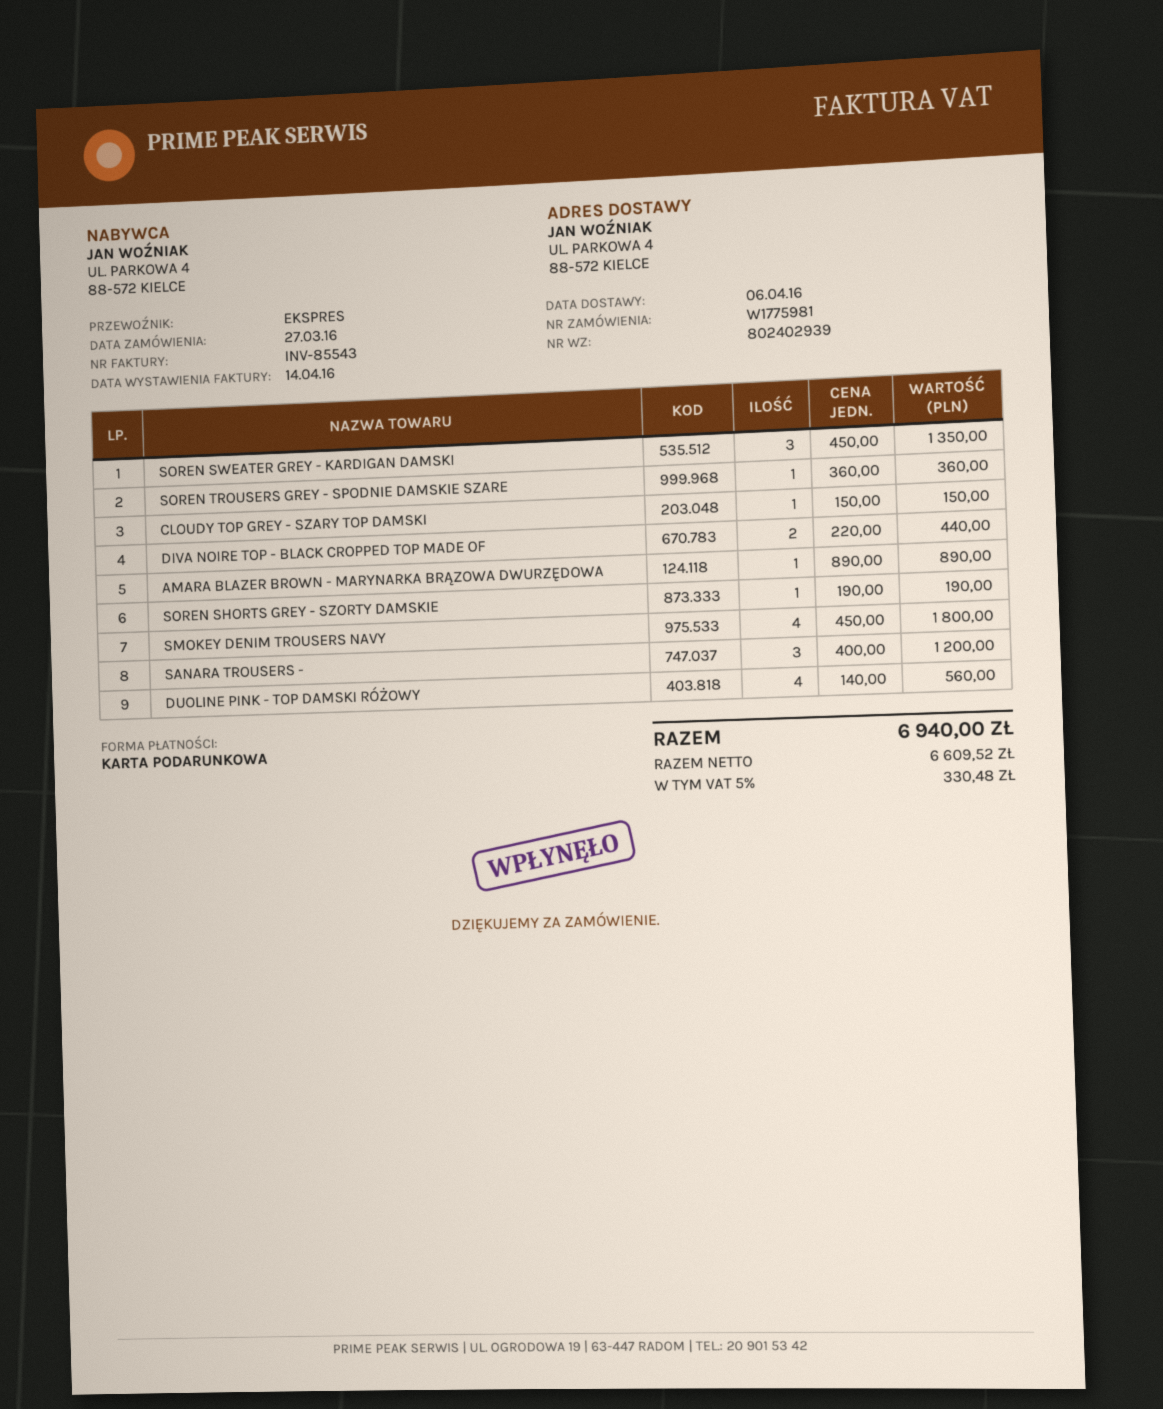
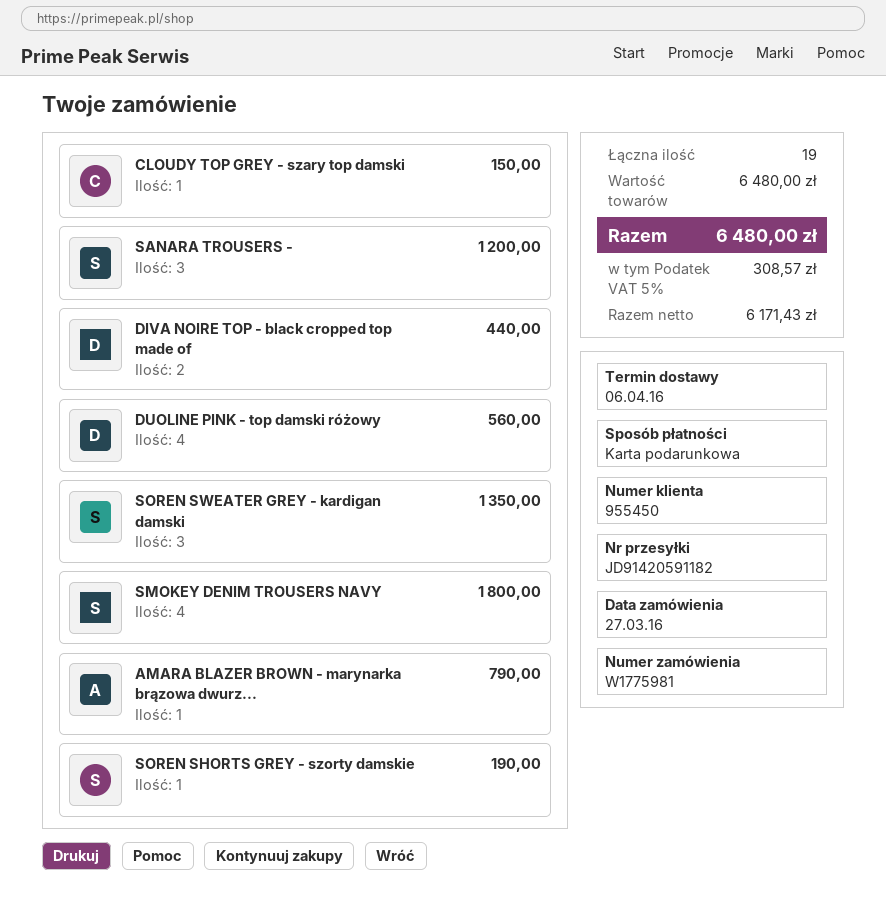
SOREN TROUSERS GREY - SPODNIE DAMSKIE SZARE: 1 for 360.00 -> none
AMARA BLAZER BROWN - MARYNARKA BRĄZOWA DWURZĘDOWA: 1 for 890.00 -> 1 for 790.00
net: 6609.52 -> 6171.43
tax: 5% = 330.48 -> 5% = 308.57
total: 6940.00 -> 6480.00

